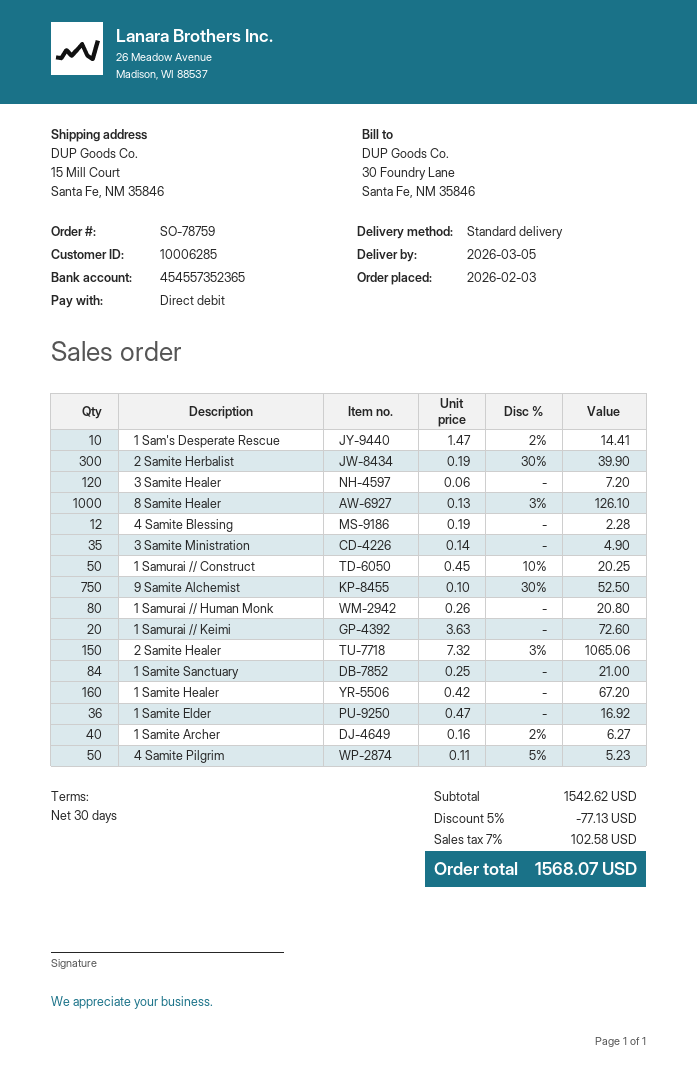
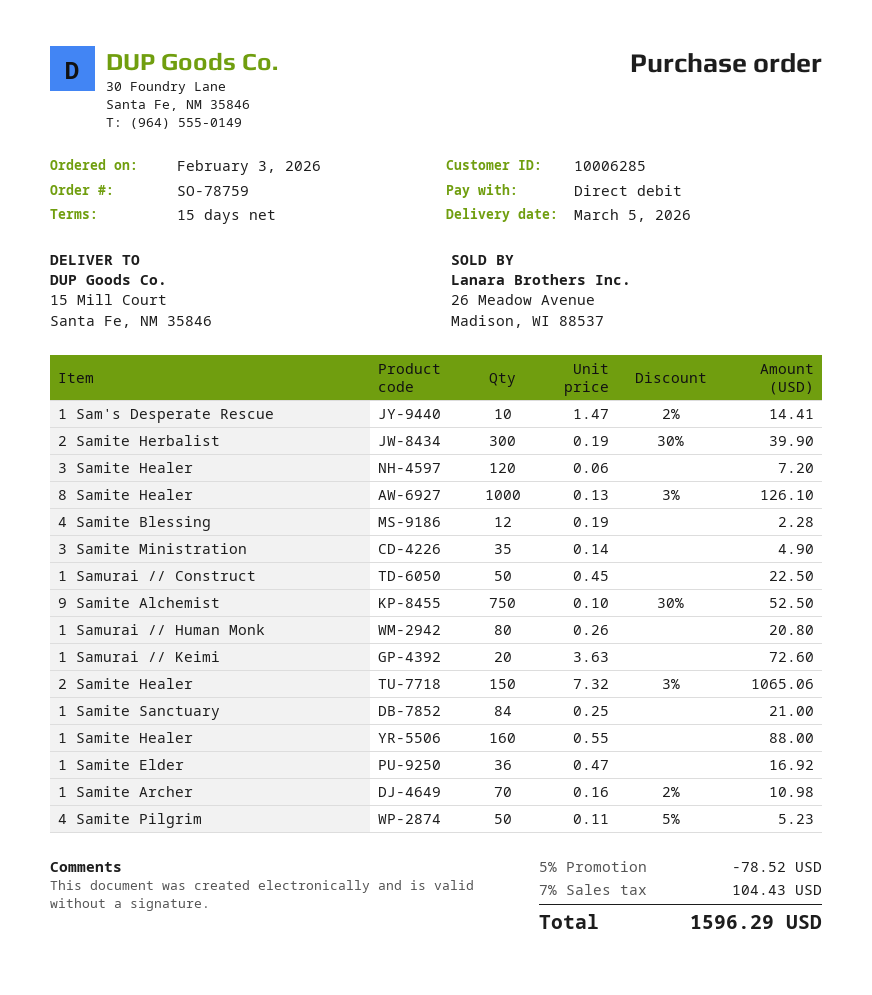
payment terms: 30 days -> 15 days
1 Samurai // Construct: 50 x 0.45 - 10% = 20.25 -> 50 x 0.45 = 22.50
1 Samite Healer: 160 x 0.42 = 67.20 -> 160 x 0.55 = 88.00
1 Samite Archer: 40 x 0.16 - 2% = 6.27 -> 70 x 0.16 - 2% = 10.98
discount: 5% = 77.13 -> 5% = 78.52
tax: 7% = 102.58 -> 7% = 104.43
total: 1568.07 -> 1596.29

